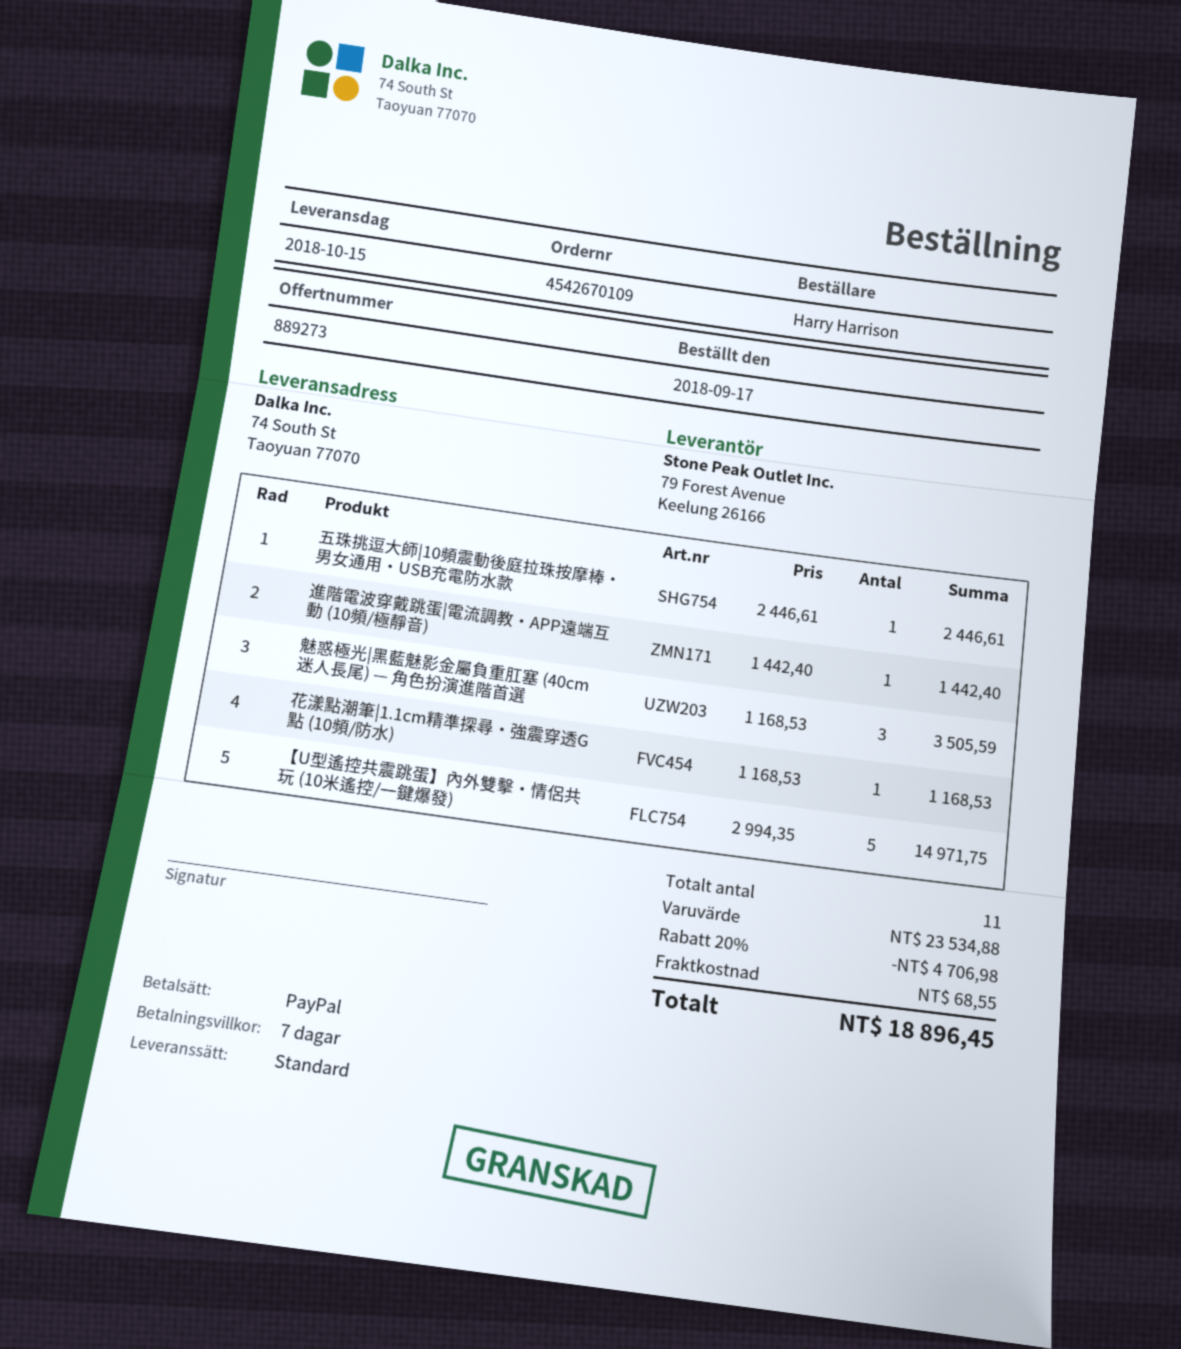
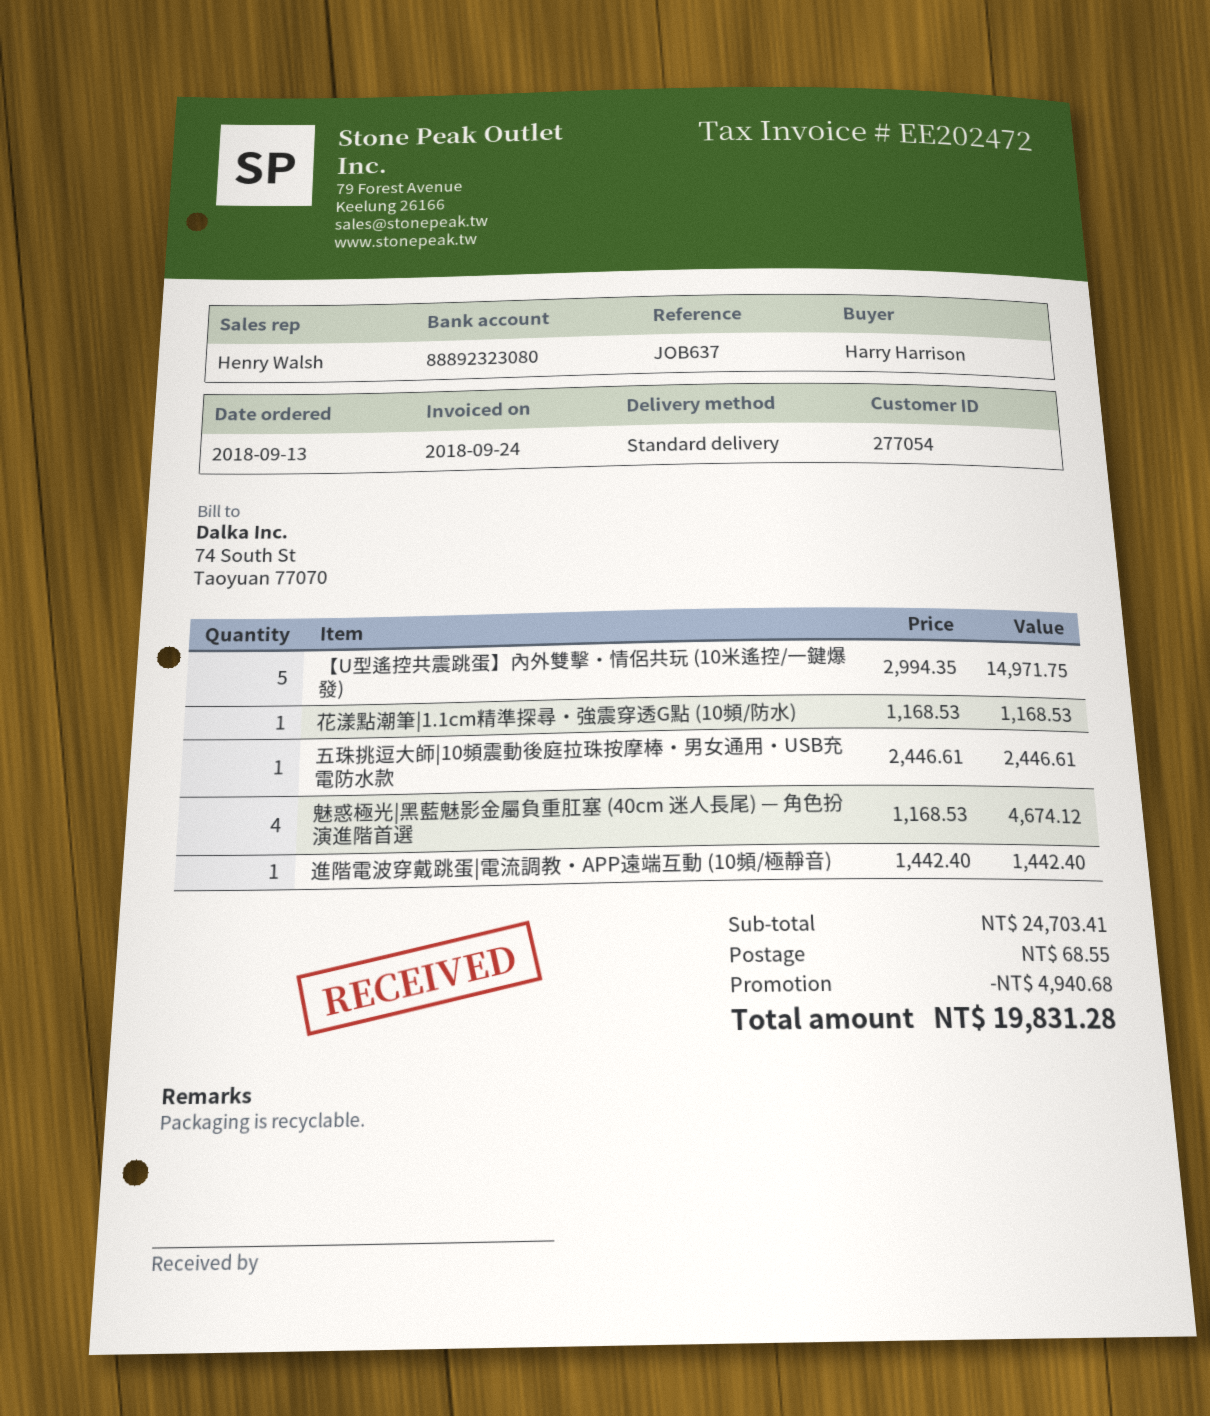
order date: 2018-09-17 -> 2018-09-13
魅惑極光|黑藍魅影金屬負重肛塞 (40cm 迷人長尾) — 角色扮演進階首選: 3 x 1168.53 = 3505.59 -> 4 x 1168.53 = 4674.12
subtotal: 23534.88 -> 24703.41
discount: 4706.98 -> 4940.68
total: 18896.45 -> 19831.28

